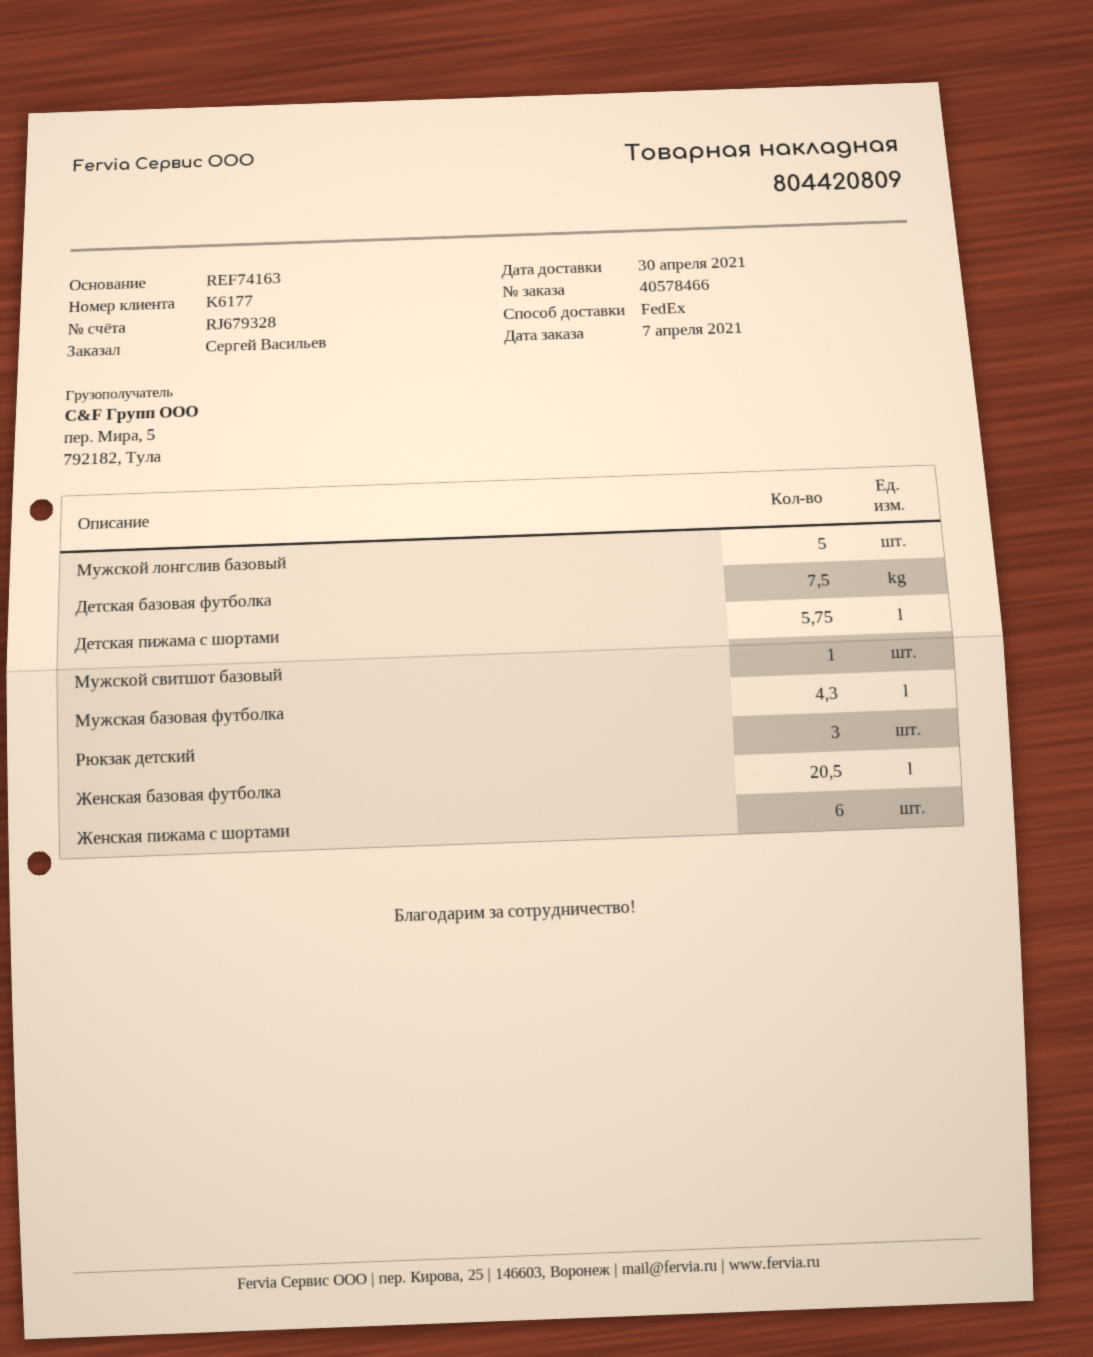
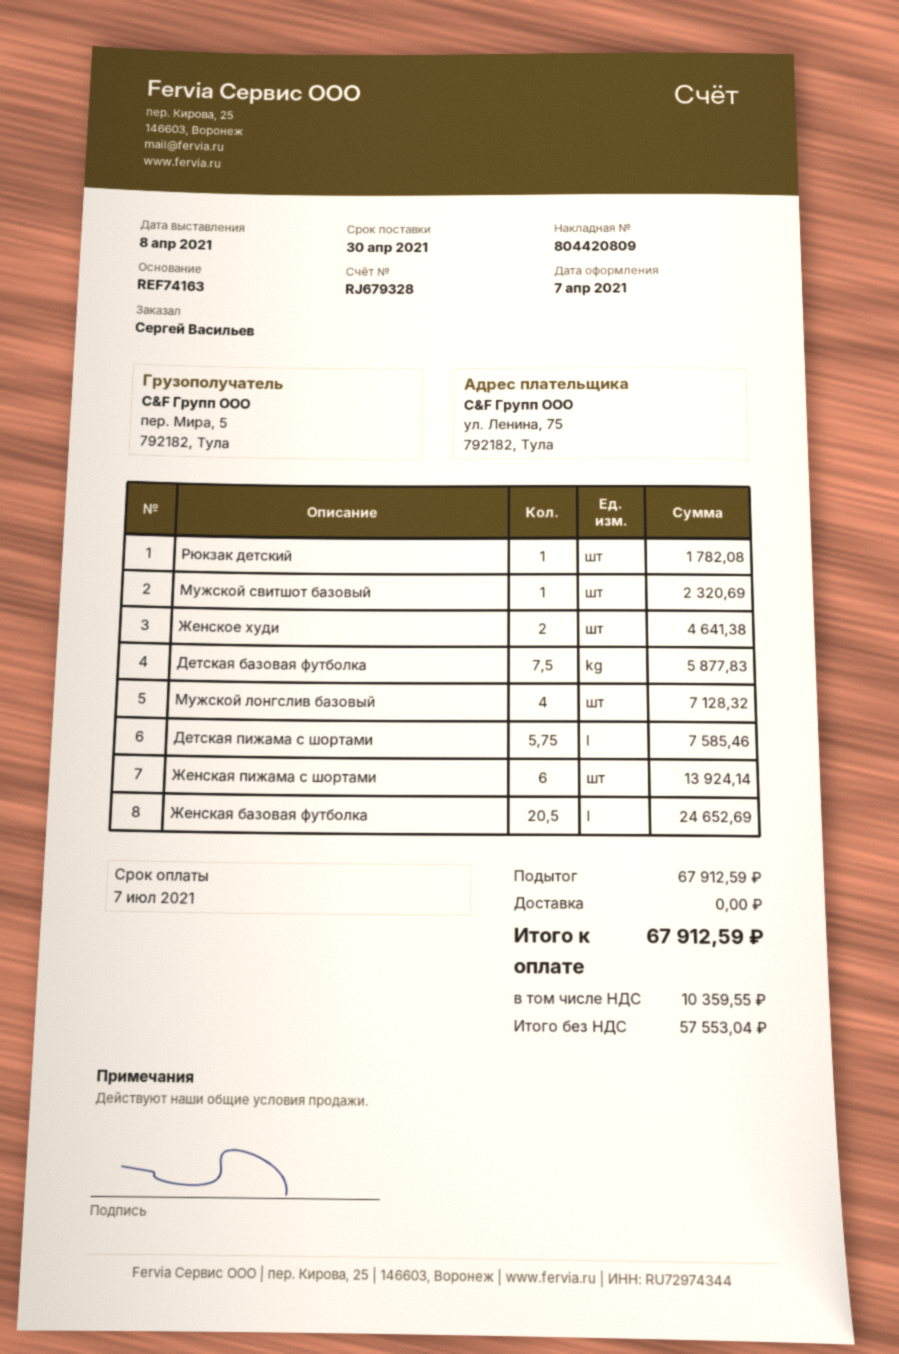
Мужской лонгслив базовый: 5 -> 4
Мужская базовая футболка: 4.3 -> none
Рюкзак детский: 3 -> 1
Женское худи: none -> 2

